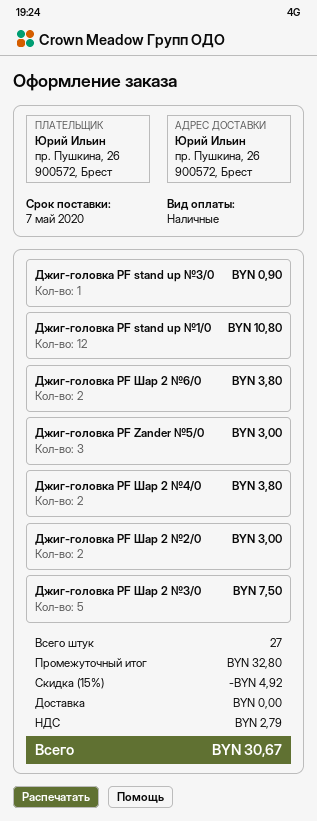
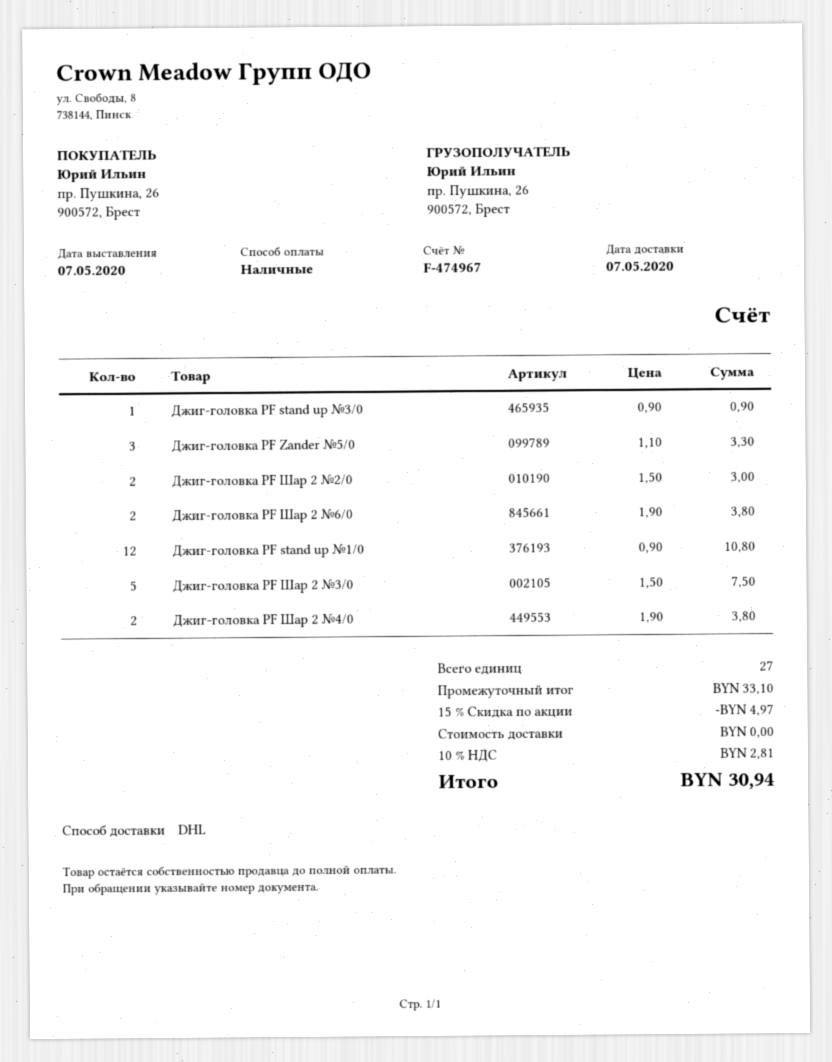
Джиг-головка PF Zander №5/0: 3 for 3.00 -> 3 for 3.30
subtotal: 32.80 -> 33.10
discount: 15% = 4.92 -> 15% = 4.97
tax: 2.79 -> 2.81
total: 30.67 -> 30.94

